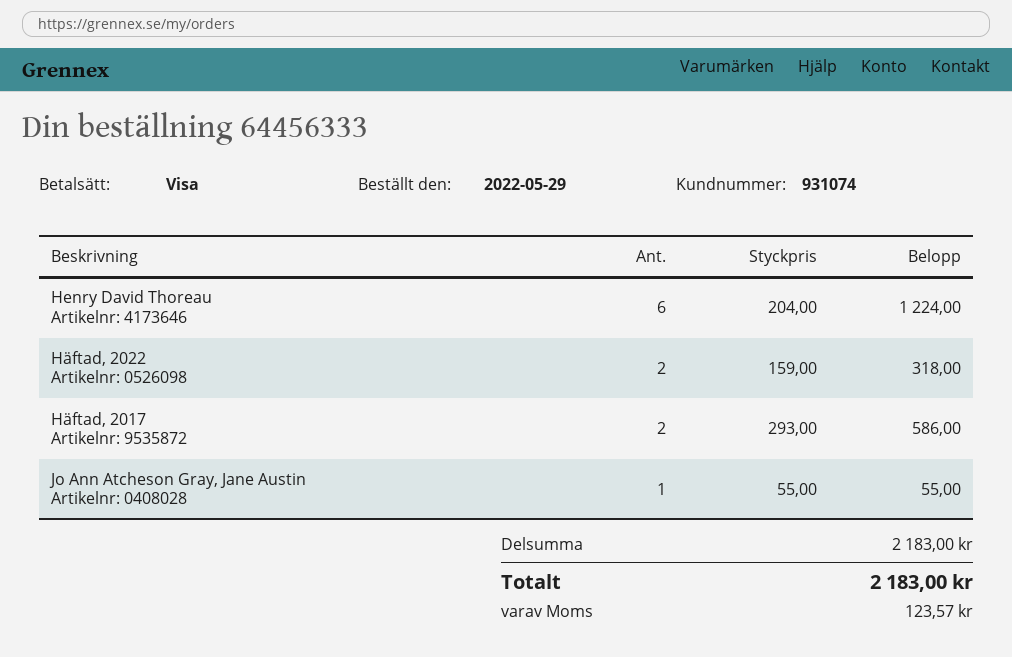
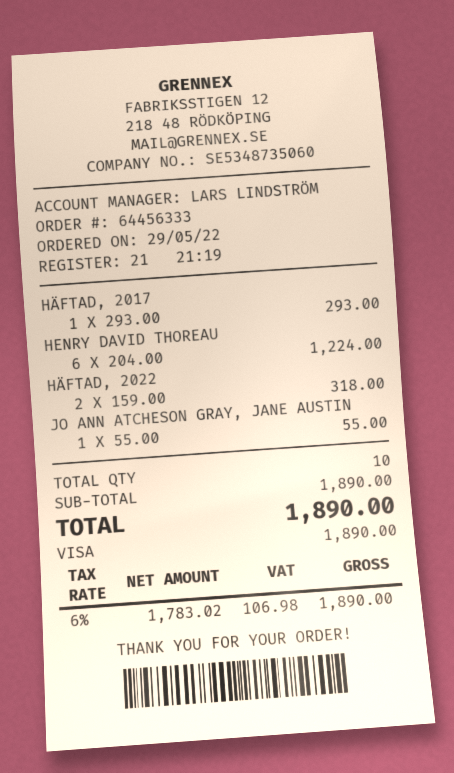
Häftad, 2017: 2 x 293.00 = 586.00 -> 1 x 293.00 = 293.00
subtotal: 2183.00 -> 1890.00
tax: 123.57 -> 106.98
total: 2183.00 -> 1890.00

